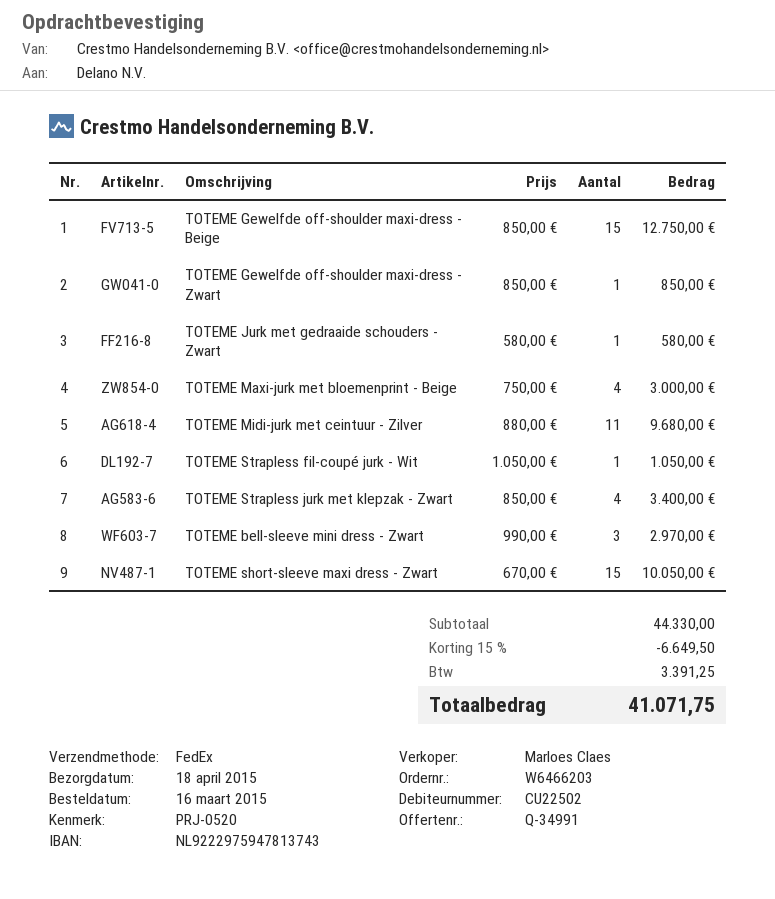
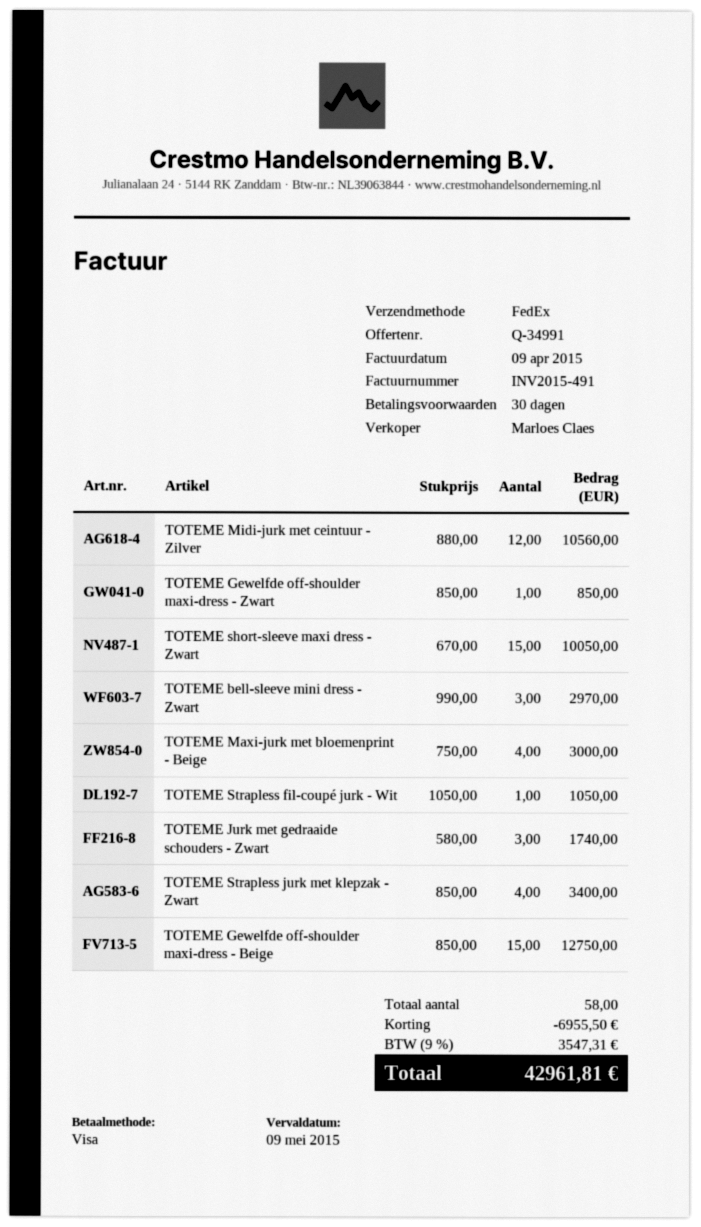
TOTEME Jurk met gedraaide schouders - Zwart: 1 x 580.00 = 580.00 -> 3 x 580.00 = 1740.00
TOTEME Midi-jurk met ceintuur - Zilver: 11 x 880.00 = 9680.00 -> 12 x 880.00 = 10560.00
discount: 6649.50 -> 6955.50
tax: 3391.25 -> 3547.31
total: 41071.75 -> 42961.81

